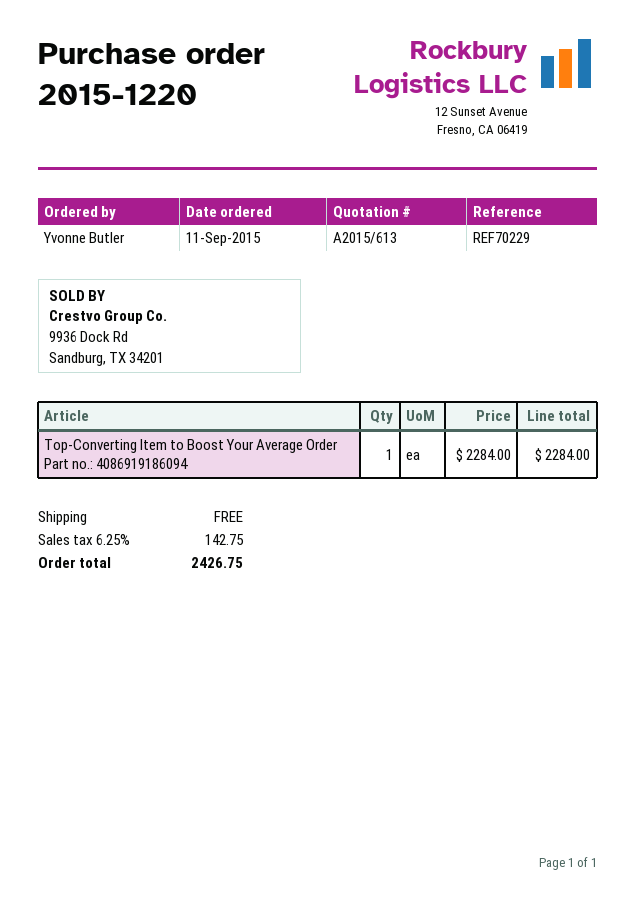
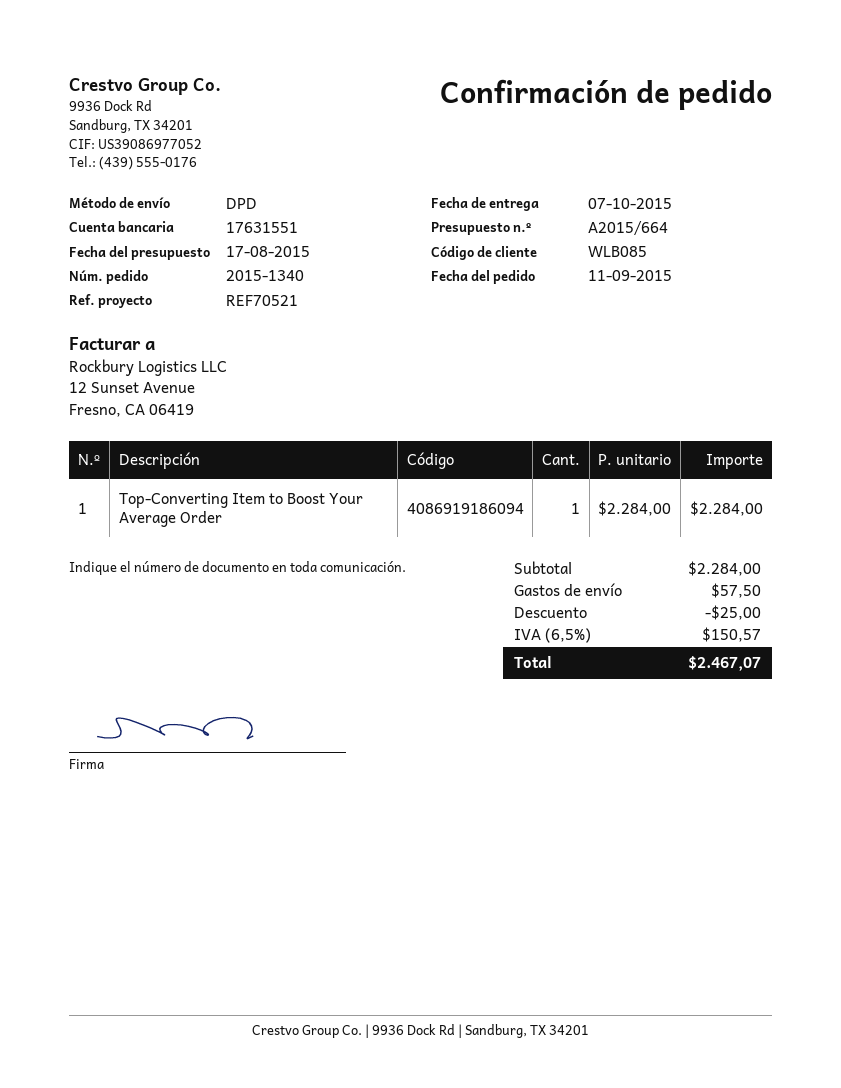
quote number: A2015/613 -> A2015/664
order number: 2015-1220 -> 2015-1340
reference: REF70229 -> REF70521
discount: none -> 25.00
shipping: 0.00 -> 57.50
tax: 6.25% = 142.75 -> 6.5% = 150.57
total: 2426.75 -> 2467.07

